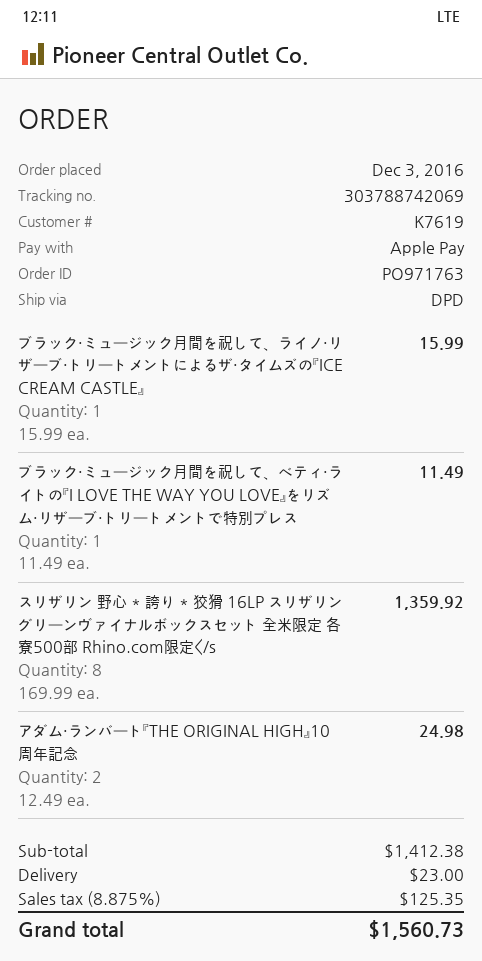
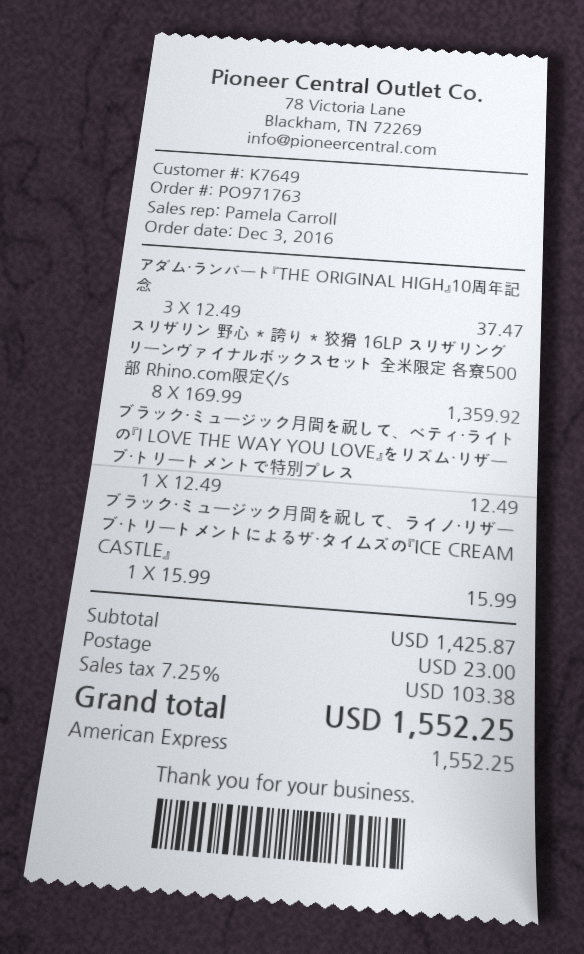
customer number: K7619 -> K7649
payment method: Apple Pay -> American Express
ブラック・ミュージック月間を祝して、ベティ・ライトの『I LOVE THE WAY YOU LOVE』をリズム・リザーブ・トリートメントで特別プレス: 1 x 11.49 = 11.49 -> 1 x 12.49 = 12.49
アダム・ランバート『THE ORIGINAL HIGH』10周年記念: 2 x 12.49 = 24.98 -> 3 x 12.49 = 37.47
subtotal: 1412.38 -> 1425.87
tax: 8.875% = 125.35 -> 7.25% = 103.38
total: 1560.73 -> 1552.25

